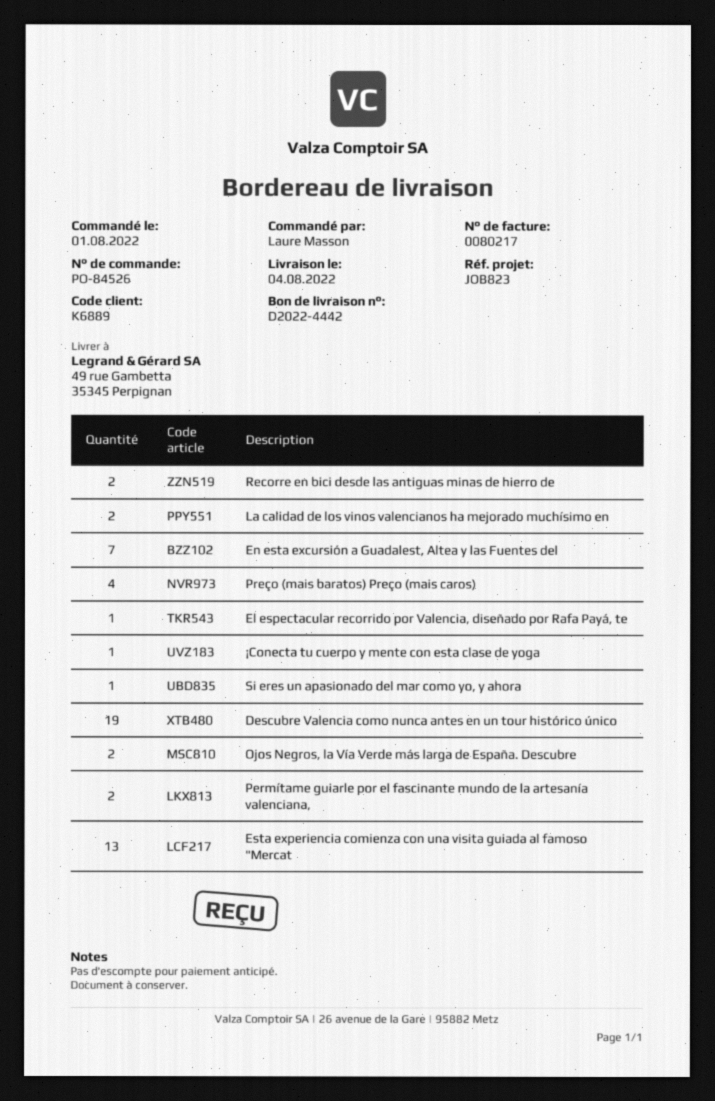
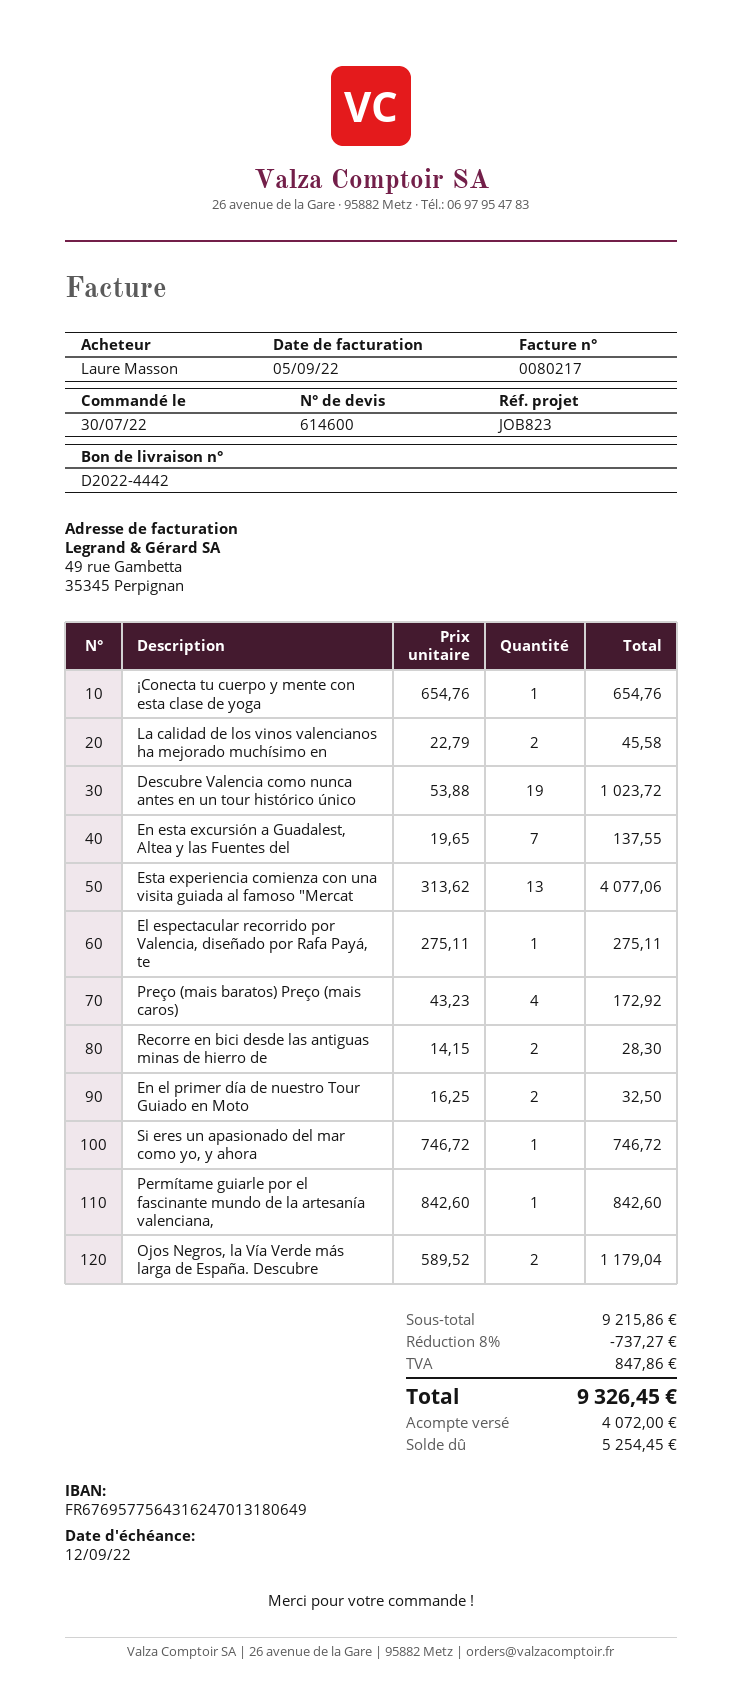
order date: 2022-08-01 -> 2022-07-30
Permítame guiarle por el fascinante mundo de la artesanía valenciana,: 2 -> 1
En el primer día de nuestro Tour Guiado en Moto: none -> 2

